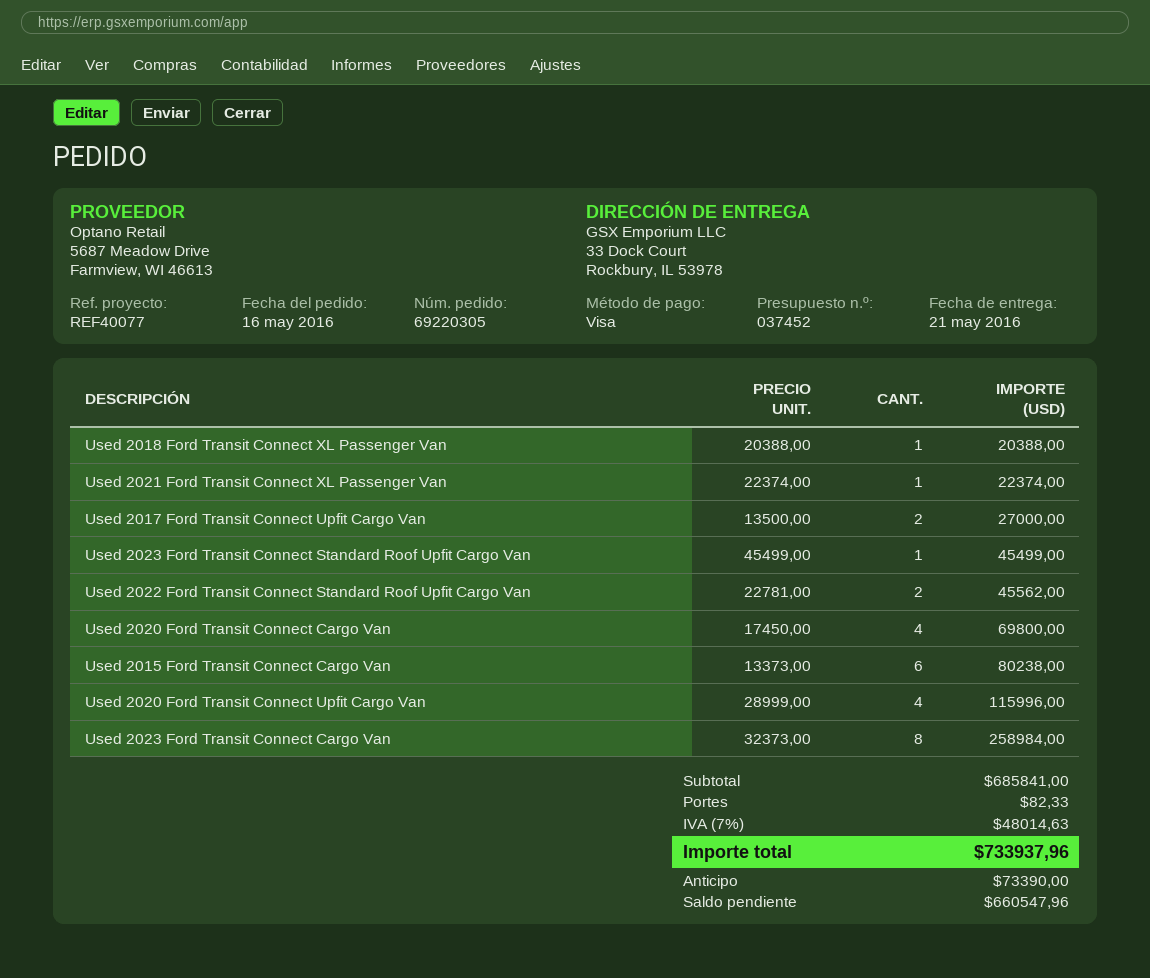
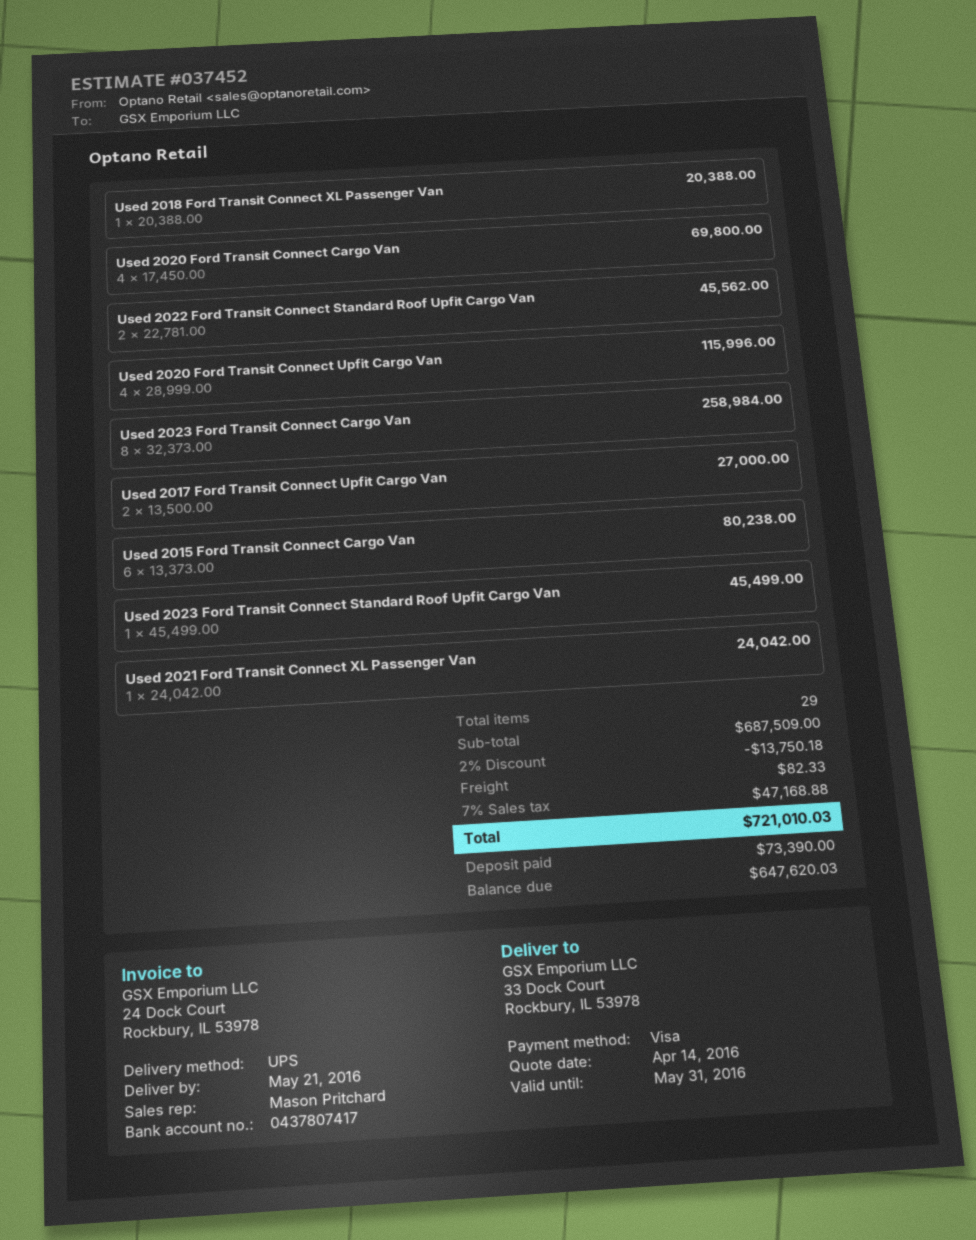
Used 2021 Ford Transit Connect XL Passenger Van: 1 x 22374.00 = 22374.00 -> 1 x 24042.00 = 24042.00
subtotal: 685841.00 -> 687509.00
discount: none -> 2% = 13750.18
tax: 7% = 48014.63 -> 7% = 47168.88
total: 733937.96 -> 721010.03
balance: 660547.96 -> 647620.03

